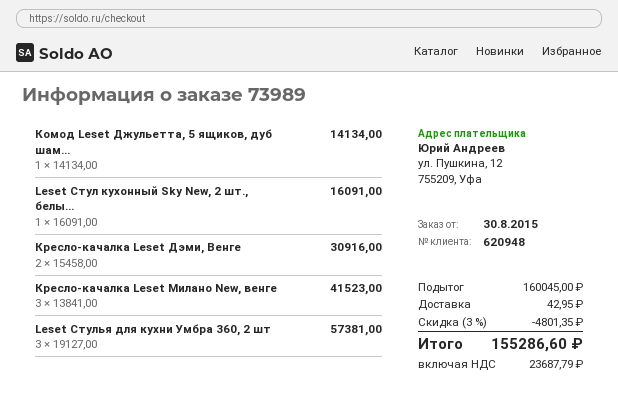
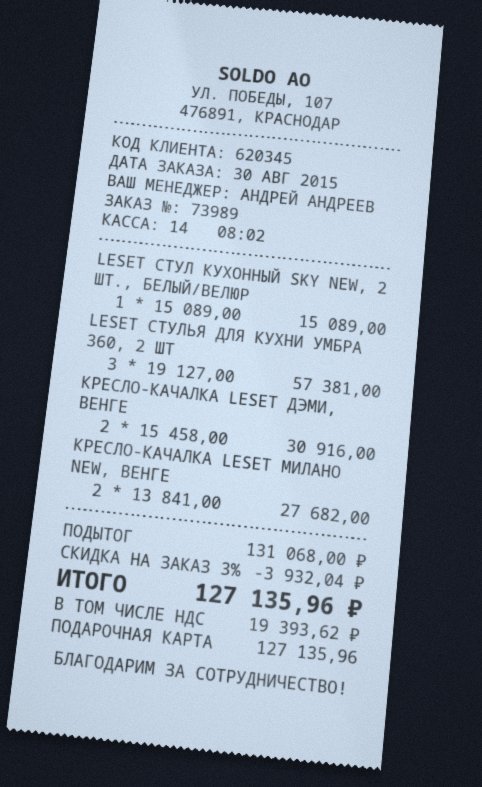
customer number: 620948 -> 620345
Комод Leset Джульетта, 5 ящиков, дуб шам...: 1 x 14134.00 = 14134.00 -> none
Leset Стул кухонный Sky New, 2 шт., белы...: 1 x 16091.00 = 16091.00 -> 1 x 15089.00 = 15089.00
Кресло-качалка Leset Милано New, венге: 3 x 13841.00 = 41523.00 -> 2 x 13841.00 = 27682.00
subtotal: 160045.00 -> 131068.00
discount: 3% = 4801.35 -> 3% = 3932.04
shipping: 42.95 -> none
tax: 23687.79 -> 19393.62
total: 155286.60 -> 127135.96

